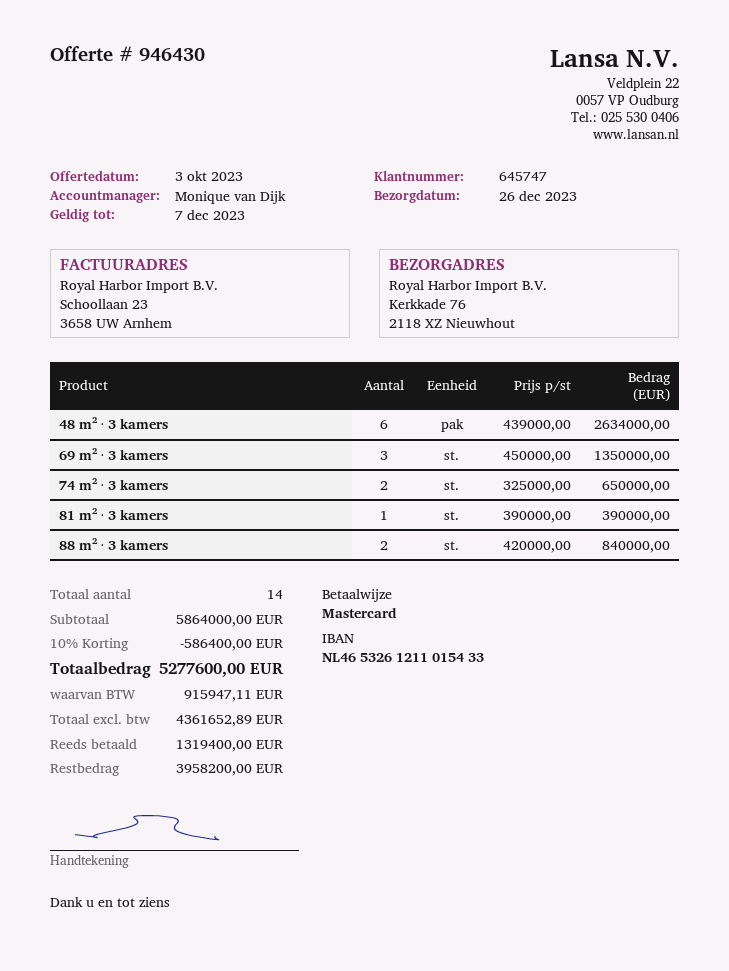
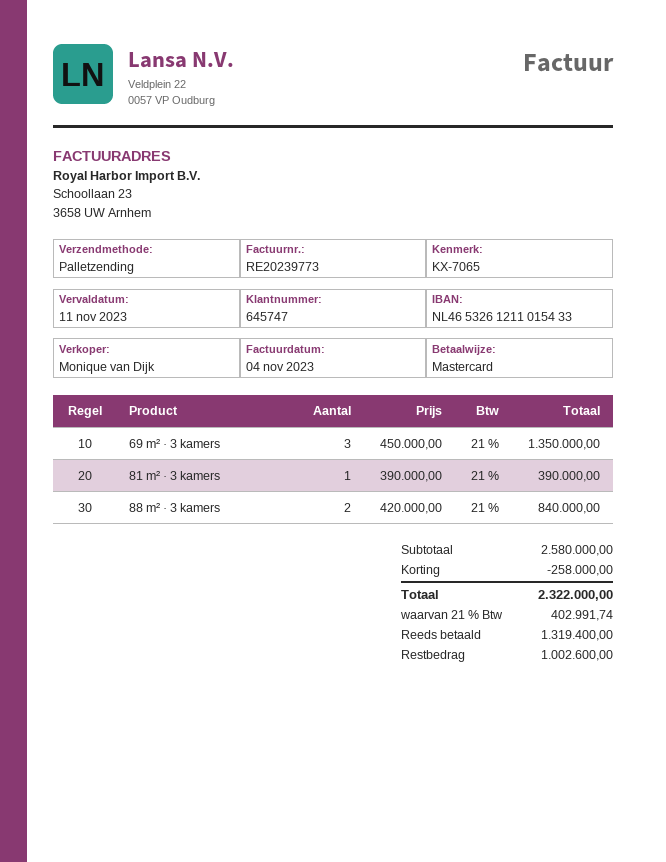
48 m² · 3 kamers: 6 x 439000.00 = 2634000.00 -> none
74 m² · 3 kamers: 2 x 325000.00 = 650000.00 -> none
subtotal: 5864000.00 -> 2580000.00
discount: 586400.00 -> 258000.00
tax: 915947.11 -> 402991.74
total: 5277600.00 -> 2322000.00
balance: 3958200.00 -> 1002600.00

